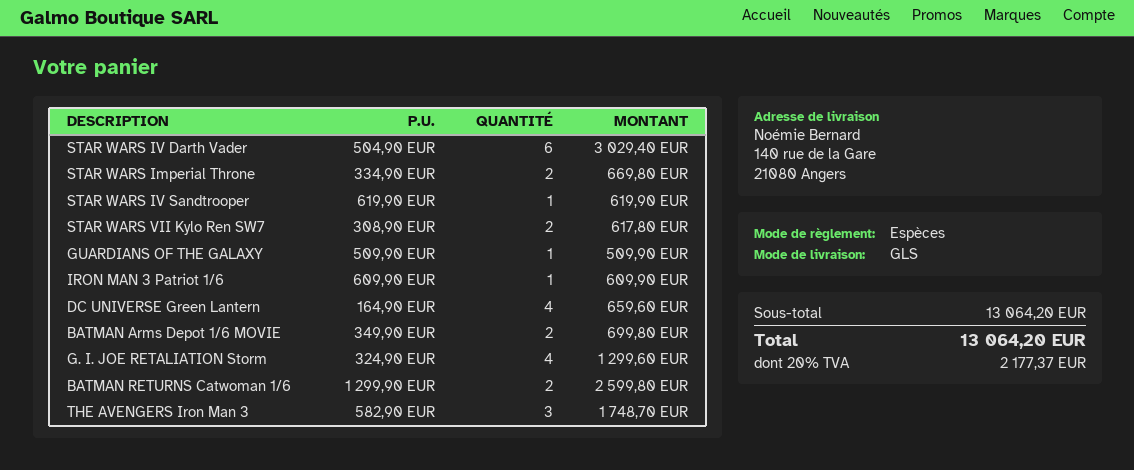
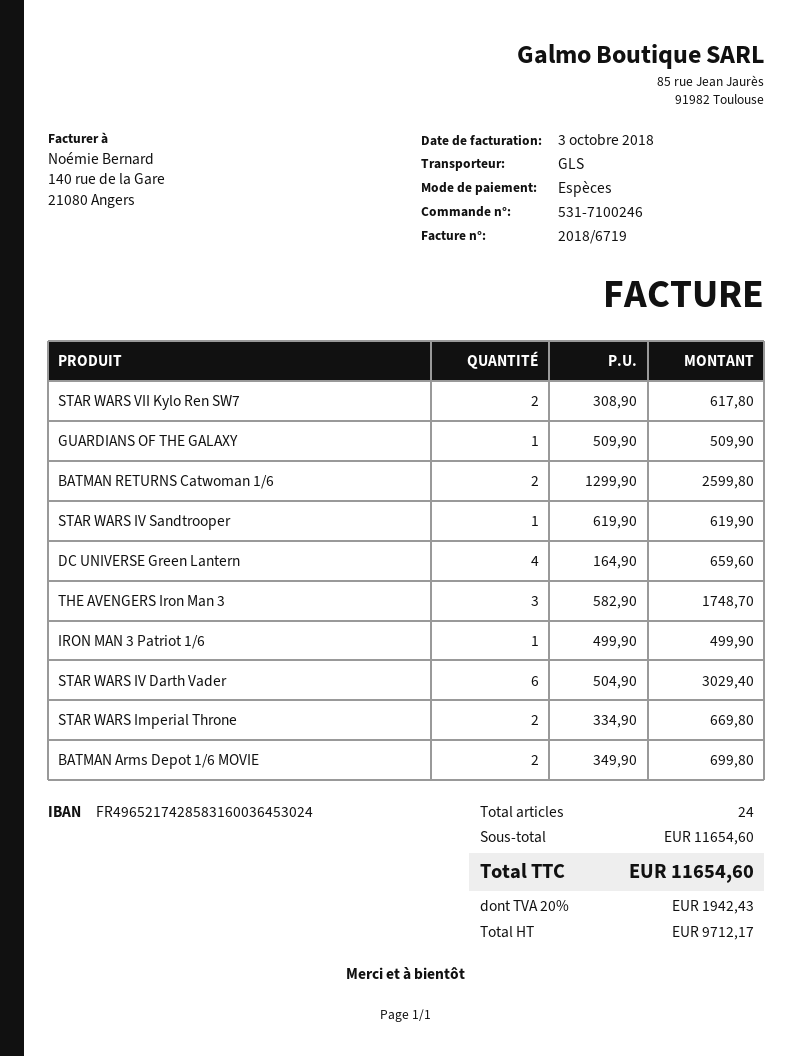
IRON MAN 3 Patriot 1/6: 1 x 609.90 = 609.90 -> 1 x 499.90 = 499.90
G. I. JOE RETALIATION Storm: 4 x 324.90 = 1299.60 -> none
subtotal: 13064.20 -> 11654.60
tax: 20% = 2177.37 -> 20% = 1942.43
total: 13064.20 -> 11654.60

